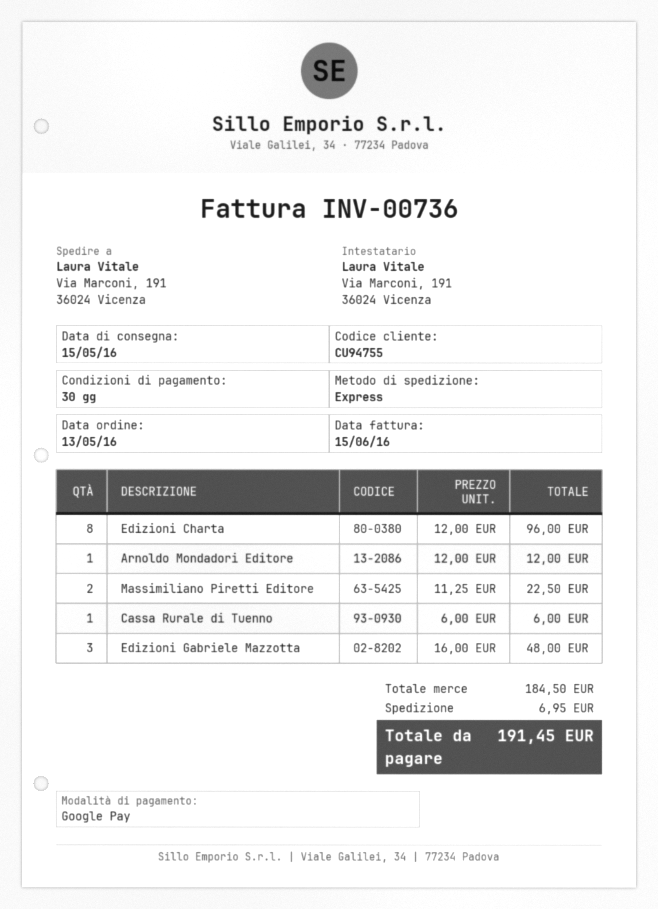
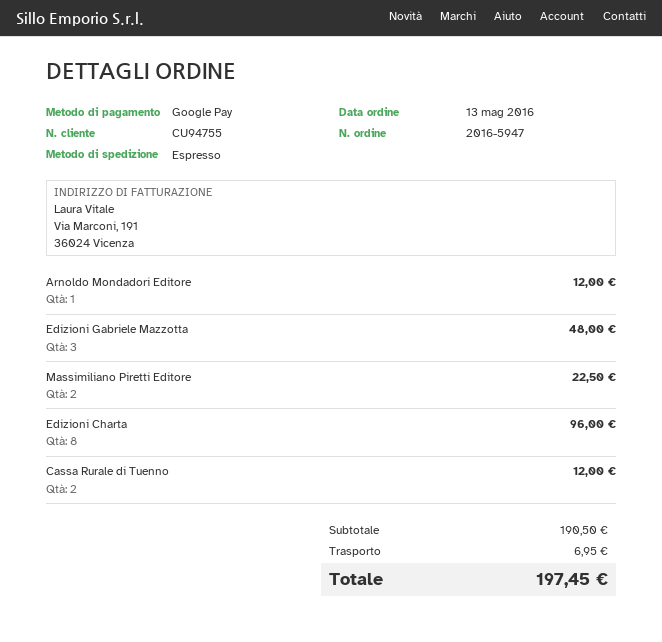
Cassa Rurale di Tuenno: 1 for 6.00 -> 2 for 12.00
subtotal: 184.50 -> 190.50
total: 191.45 -> 197.45

